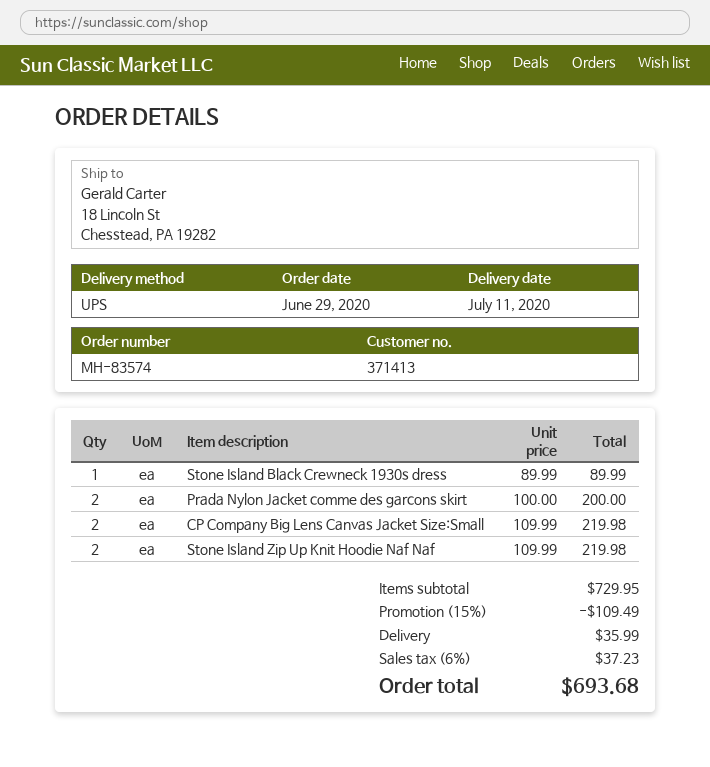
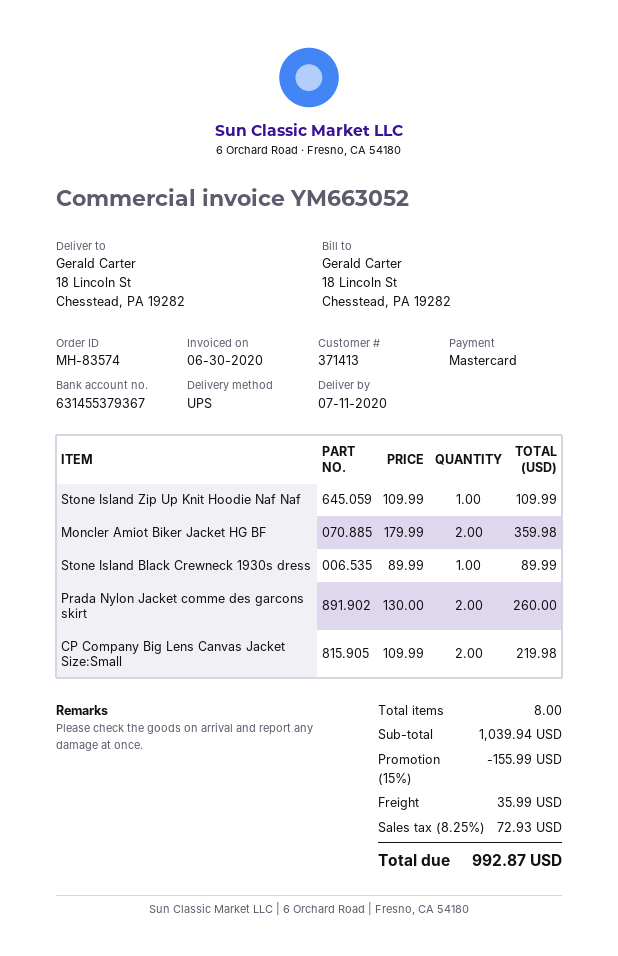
Prada Nylon Jacket comme des garcons skirt: 2 x 100.00 = 200.00 -> 2 x 130.00 = 260.00
Stone Island Zip Up Knit Hoodie Naf Naf: 2 x 109.99 = 219.98 -> 1 x 109.99 = 109.99
Moncler Amiot Biker Jacket HG BF: none -> 2 x 179.99 = 359.98
subtotal: 729.95 -> 1039.94
discount: 15% = 109.49 -> 15% = 155.99
tax: 6% = 37.23 -> 8.25% = 72.93
total: 693.68 -> 992.87

